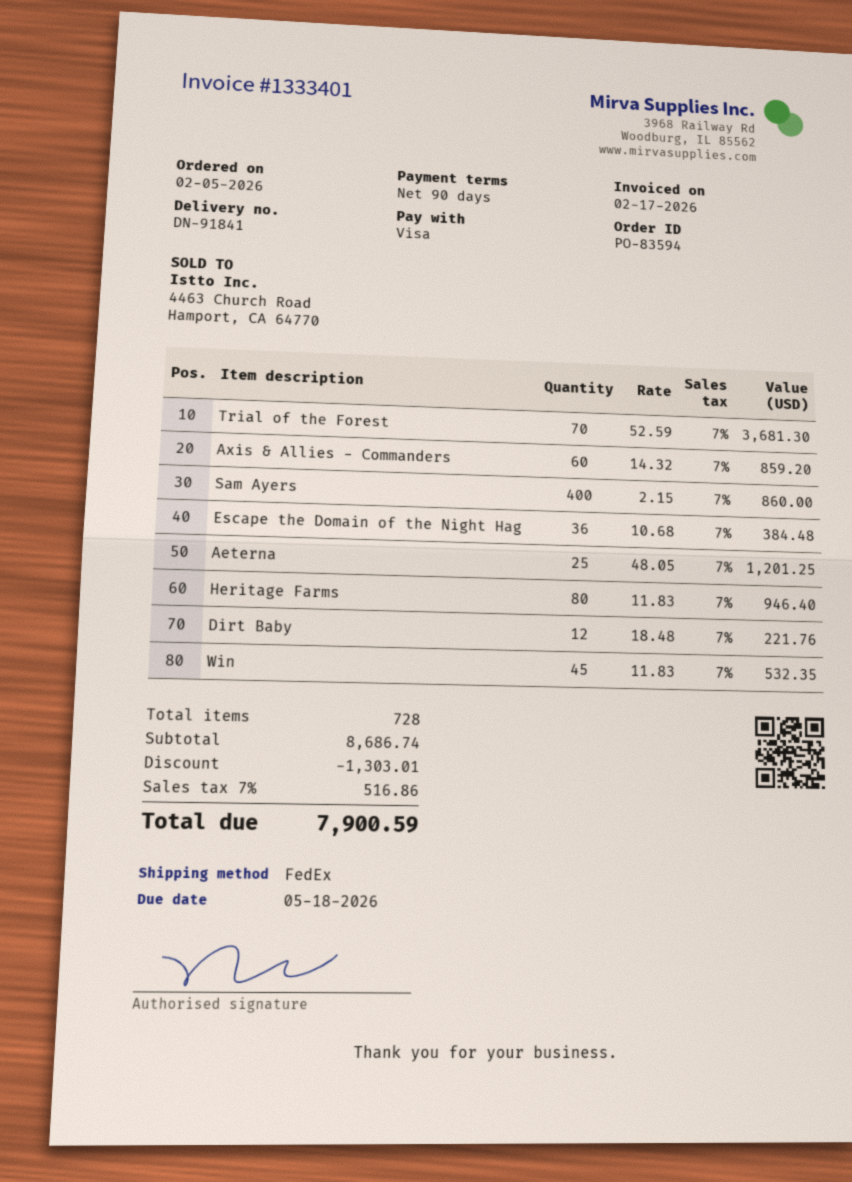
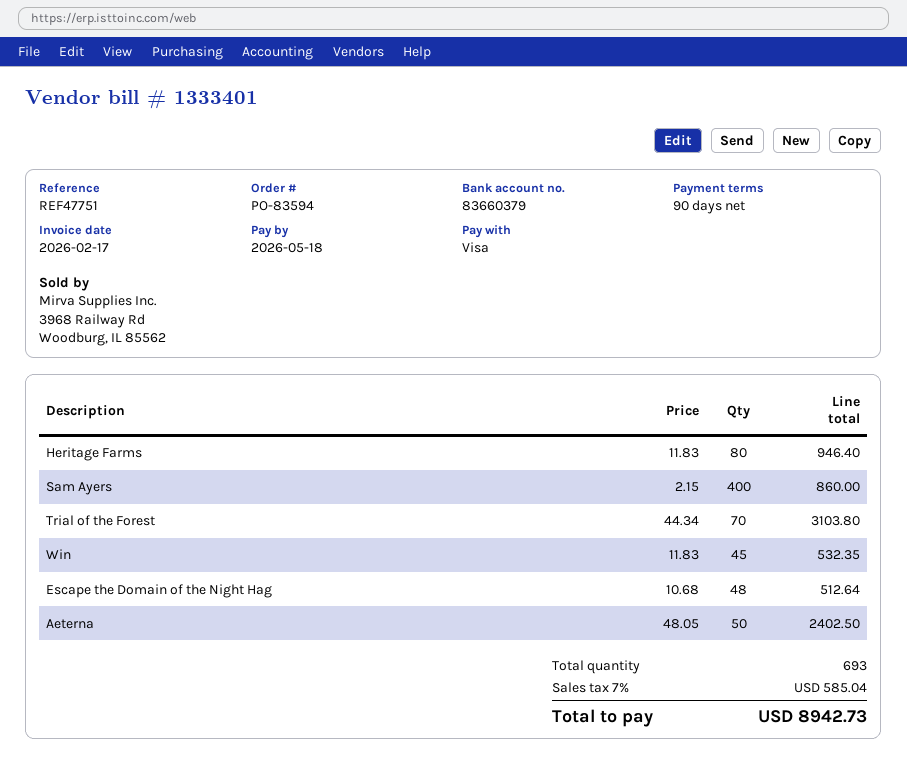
Trial of the Forest: 70 x 52.59 = 3681.30 -> 70 x 44.34 = 3103.80
Axis & Allies - Commanders: 60 x 14.32 = 859.20 -> none
Escape the Domain of the Night Hag: 36 x 10.68 = 384.48 -> 48 x 10.68 = 512.64
Aeterna: 25 x 48.05 = 1201.25 -> 50 x 48.05 = 2402.50
Dirt Baby: 12 x 18.48 = 221.76 -> none
total quantity: 728 -> 693
discount: 1303.01 -> none
tax: 7% = 516.86 -> 7% = 585.04
total: 7900.59 -> 8942.73

